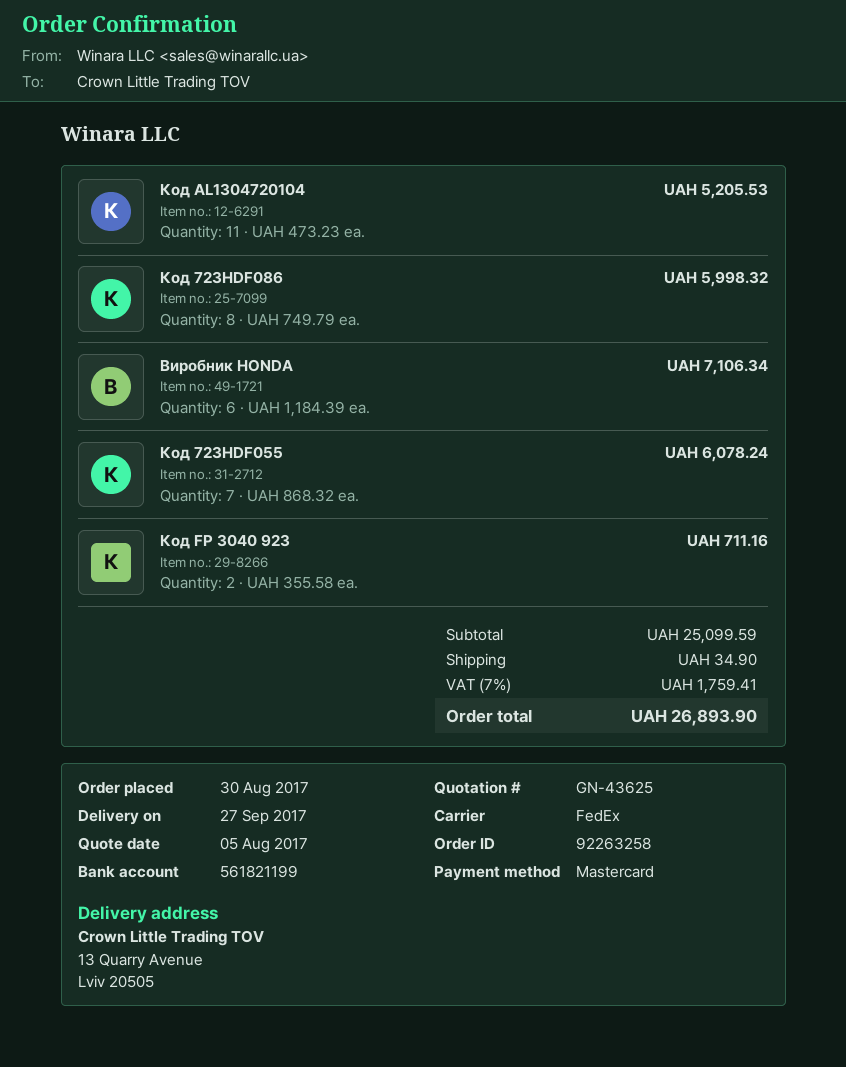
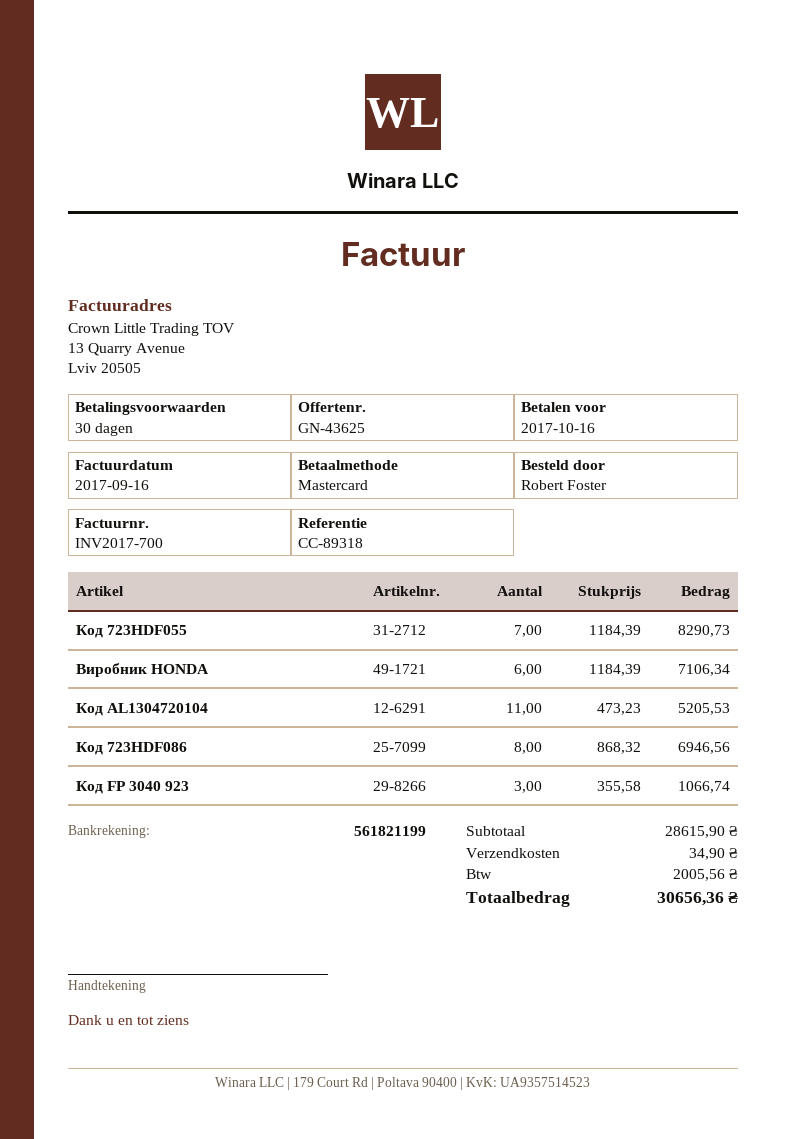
Код 723HDF086: 8 x 749.79 = 5998.32 -> 8 x 868.32 = 6946.56
Код 723HDF055: 7 x 868.32 = 6078.24 -> 7 x 1184.39 = 8290.73
Код FP 3040 923: 2 x 355.58 = 711.16 -> 3 x 355.58 = 1066.74
subtotal: 25099.59 -> 28615.90
tax: 1759.41 -> 2005.56
total: 26893.90 -> 30656.36

